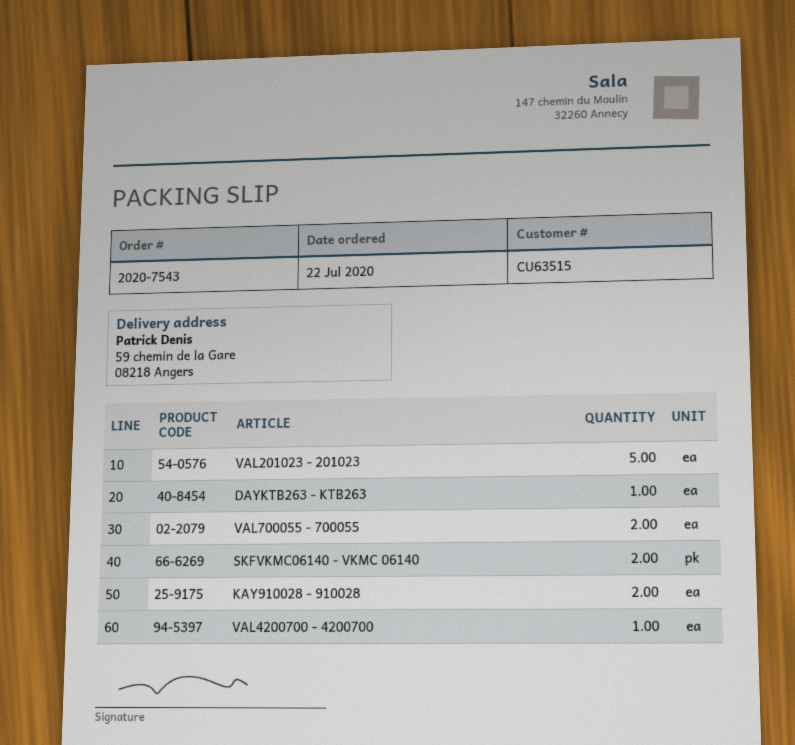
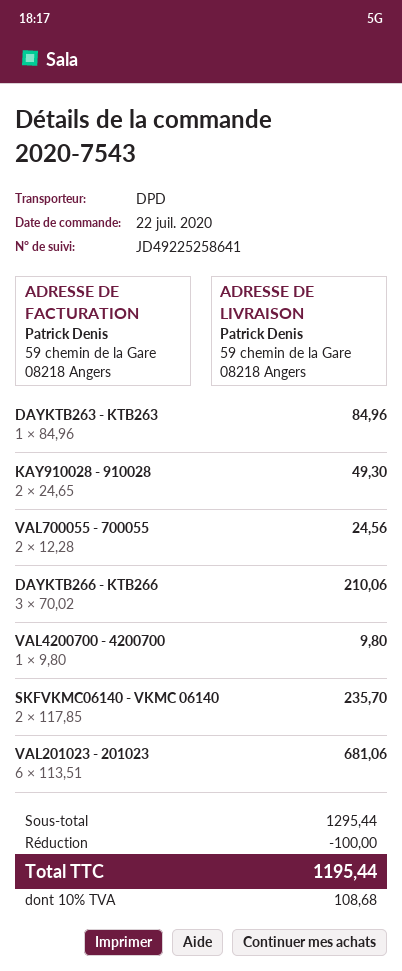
VAL201023 - 201023: 5 -> 6
DAYKTB266 - KTB266: none -> 3

